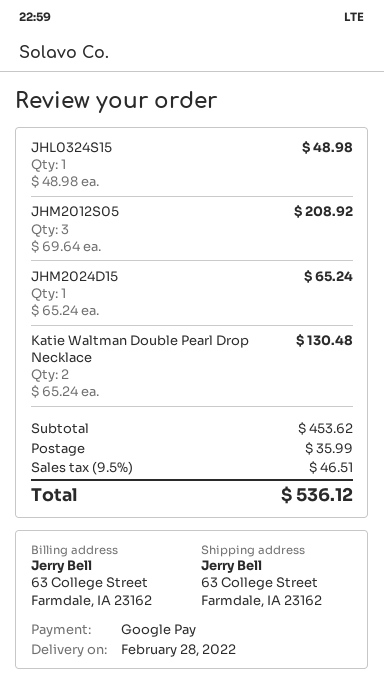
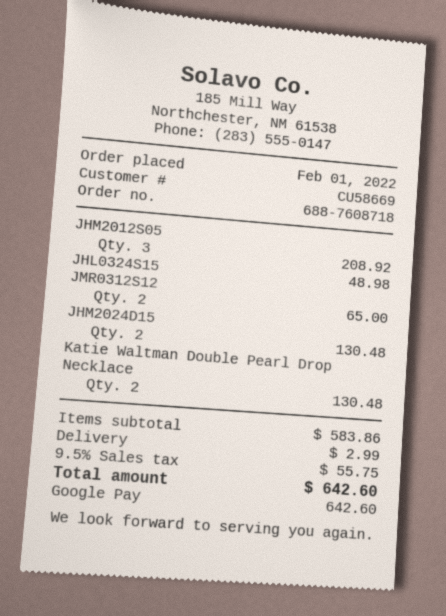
JHM2024D15: 1 for 65.24 -> 2 for 130.48
JMR0312S12: none -> 2 for 65.00
subtotal: 453.62 -> 583.86
shipping: 35.99 -> 2.99
tax: 9.5% = 46.51 -> 9.5% = 55.75
total: 536.12 -> 642.60

